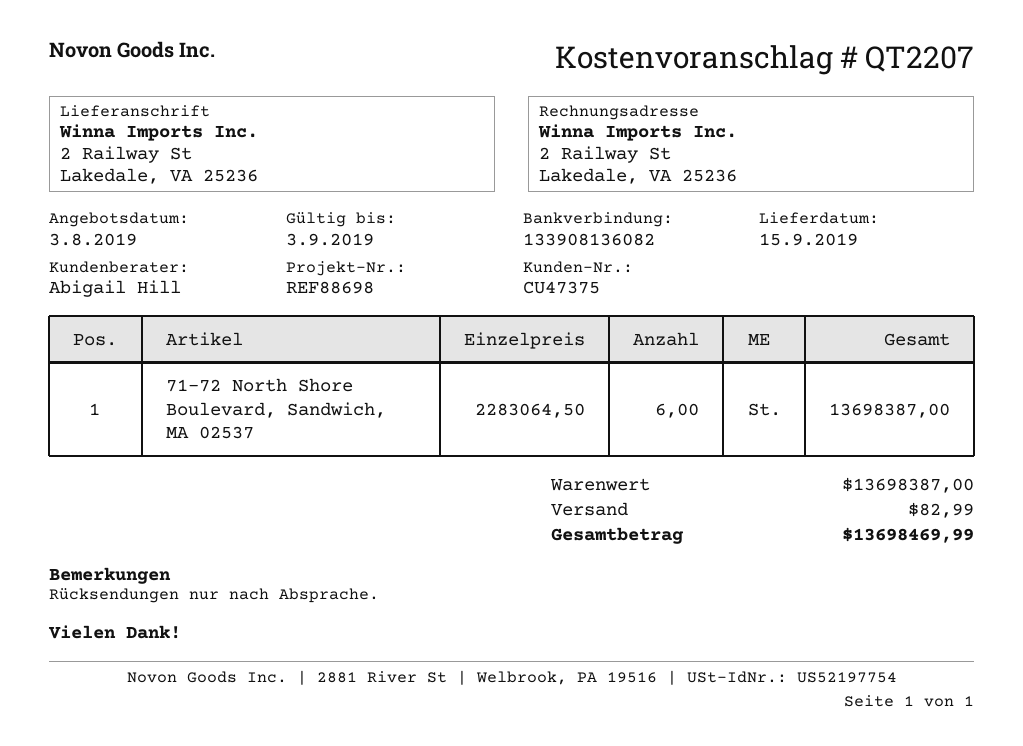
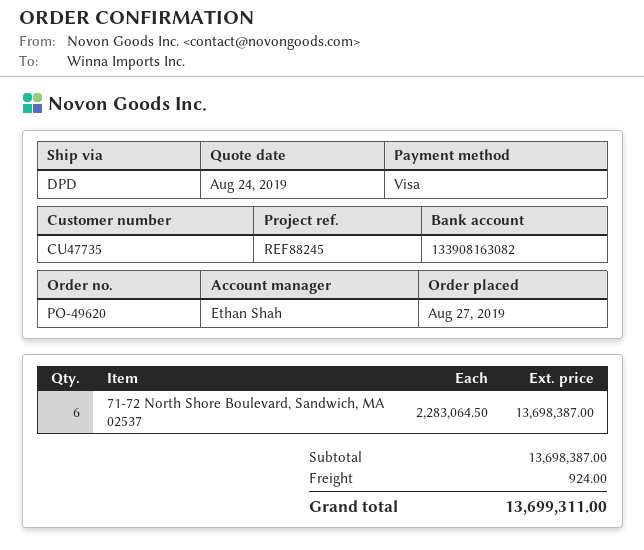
quote date: 2019-08-03 -> 2019-08-24
customer number: CU47375 -> CU47735
reference: REF88698 -> REF88245
sales rep: Abigail Hill -> Ethan Shah
bank account: 133908136082 -> 133908163082
shipping: 82.99 -> 924.00
total: 13698469.99 -> 13699311.00

